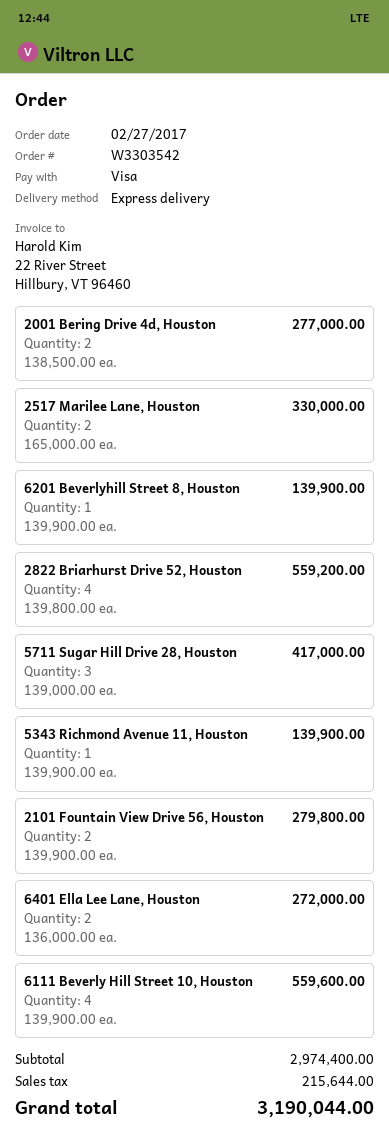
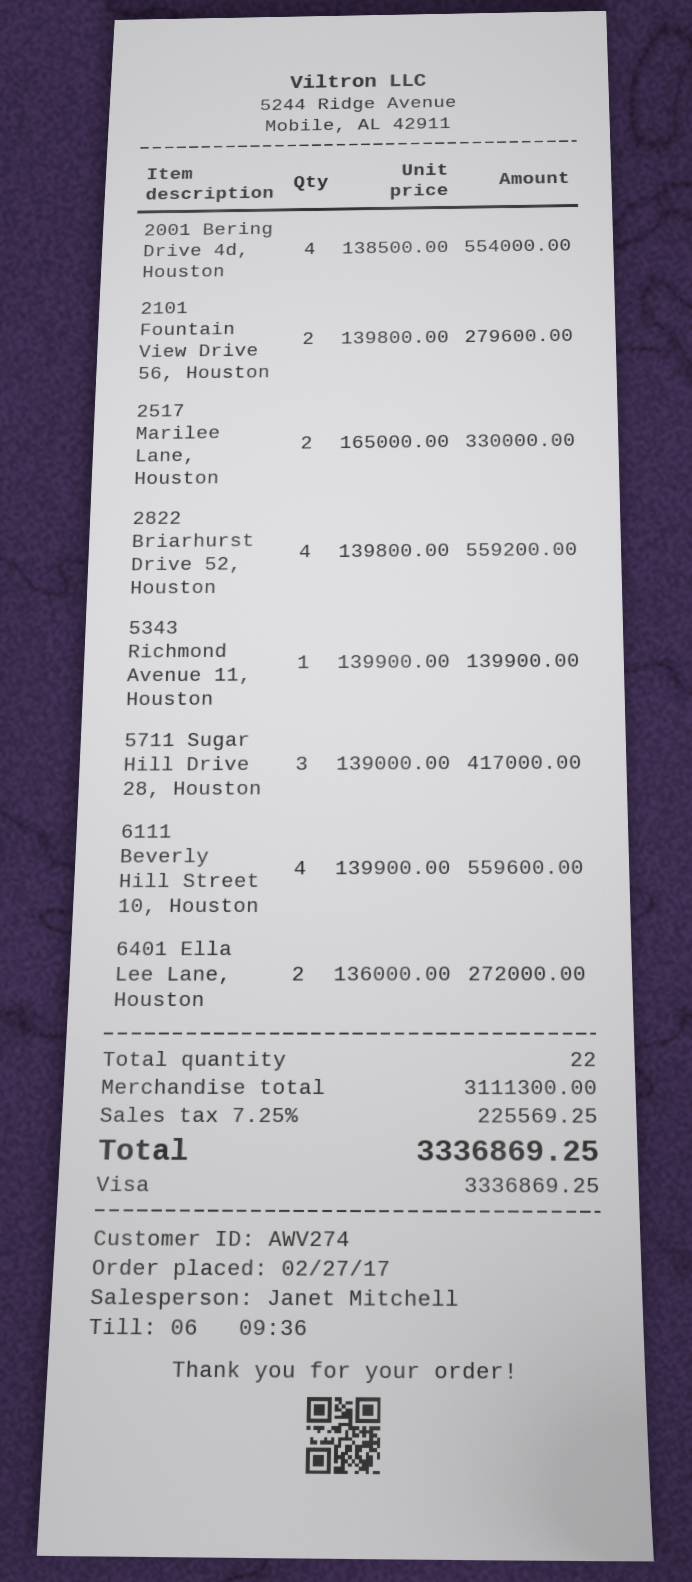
2001 Bering Drive 4d, Houston: 2 x 138500.00 = 277000.00 -> 4 x 138500.00 = 554000.00
6201 Beverlyhill Street 8, Houston: 1 x 139900.00 = 139900.00 -> none
2101 Fountain View Drive 56, Houston: 2 x 139900.00 = 279800.00 -> 2 x 139800.00 = 279600.00
subtotal: 2974400.00 -> 3111300.00
tax: 215644.00 -> 225569.25
total: 3190044.00 -> 3336869.25

